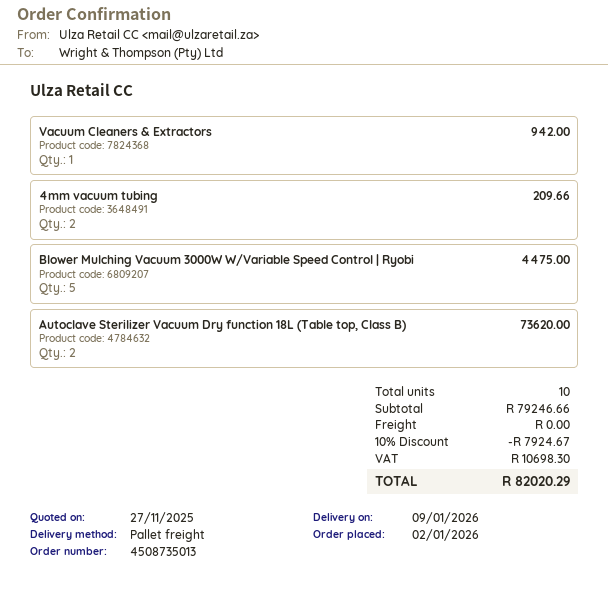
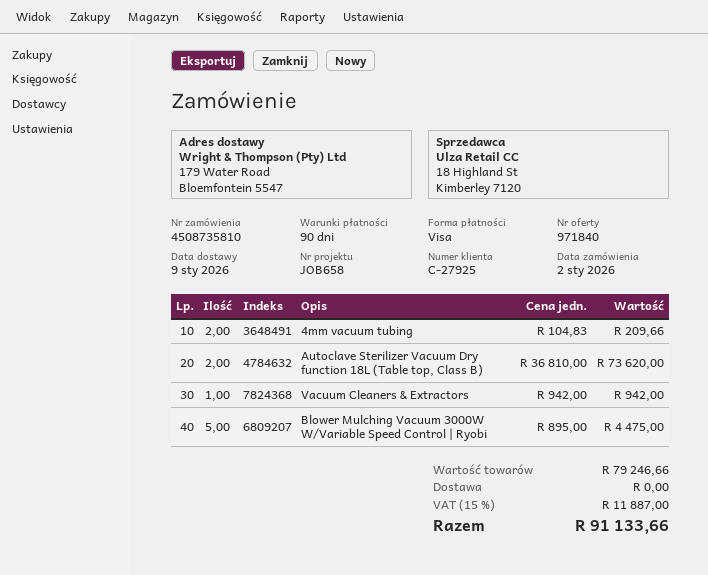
order number: 4508735013 -> 4508735810
discount: 10% = 7924.67 -> none
tax: 10698.30 -> 11887.00
total: 82020.29 -> 91133.66

